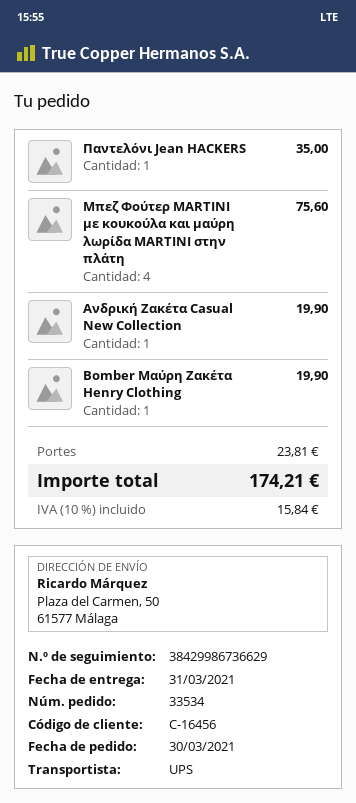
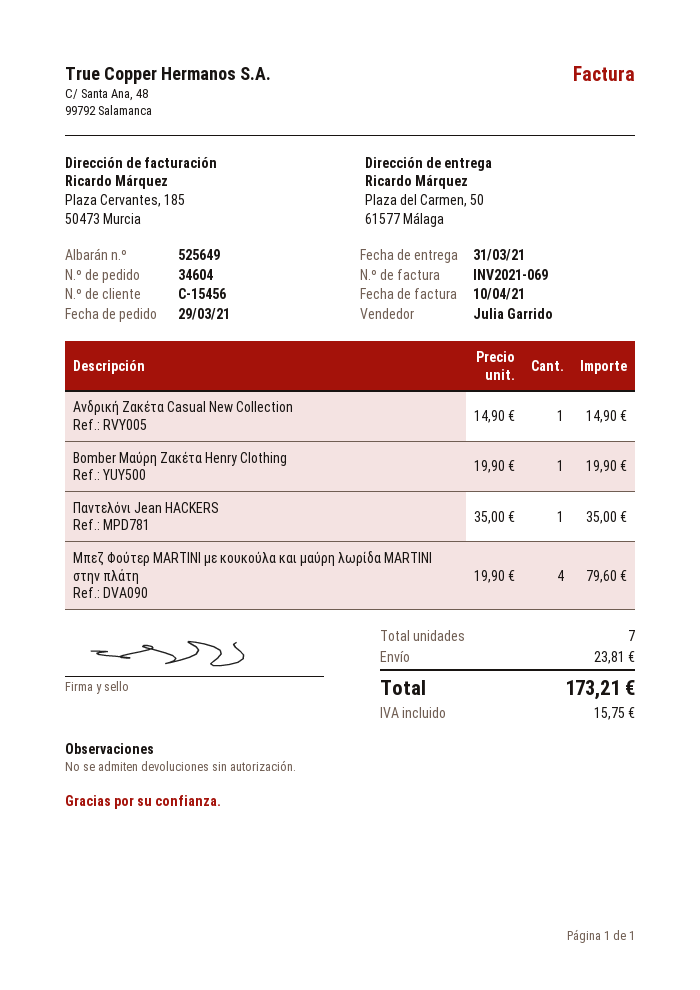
order number: 33534 -> 34604
order date: 2021-03-30 -> 2021-03-29
customer number: C-16456 -> C-15456
Μπεζ Φούτερ MARTINI με κουκούλα και μαύρη λωρίδα MARTINI στην πλάτη: 4 for 75.60 -> 4 for 79.60
Ανδρική Ζακέτα Casual New Collection: 1 for 19.90 -> 1 for 14.90
tax: 15.84 -> 15.75
total: 174.21 -> 173.21

